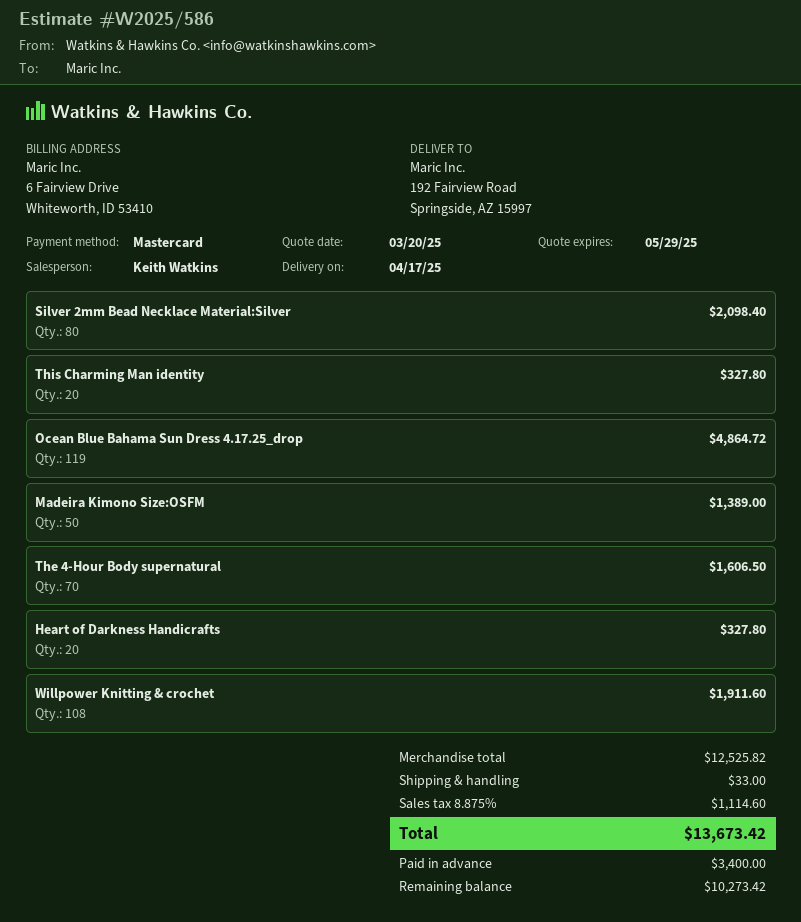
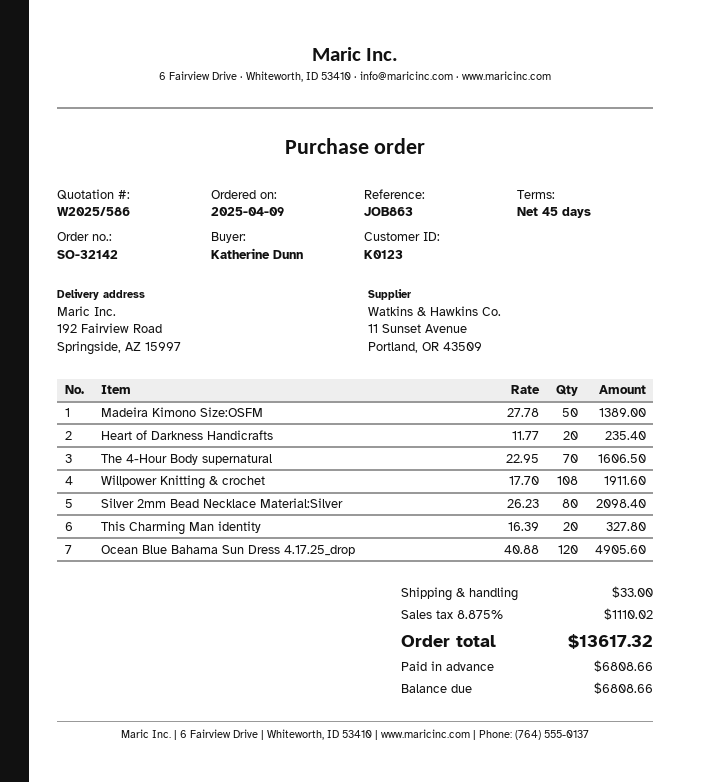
Ocean Blue Bahama Sun Dress 4.17.25_drop: 119 for 4864.72 -> 120 for 4905.60
Heart of Darkness Handicrafts: 20 for 327.80 -> 20 for 235.40
tax: 8.875% = 1114.60 -> 8.875% = 1110.02
total: 13673.42 -> 13617.32
deposit: 3400.00 -> 6808.66
balance: 10273.42 -> 6808.66

